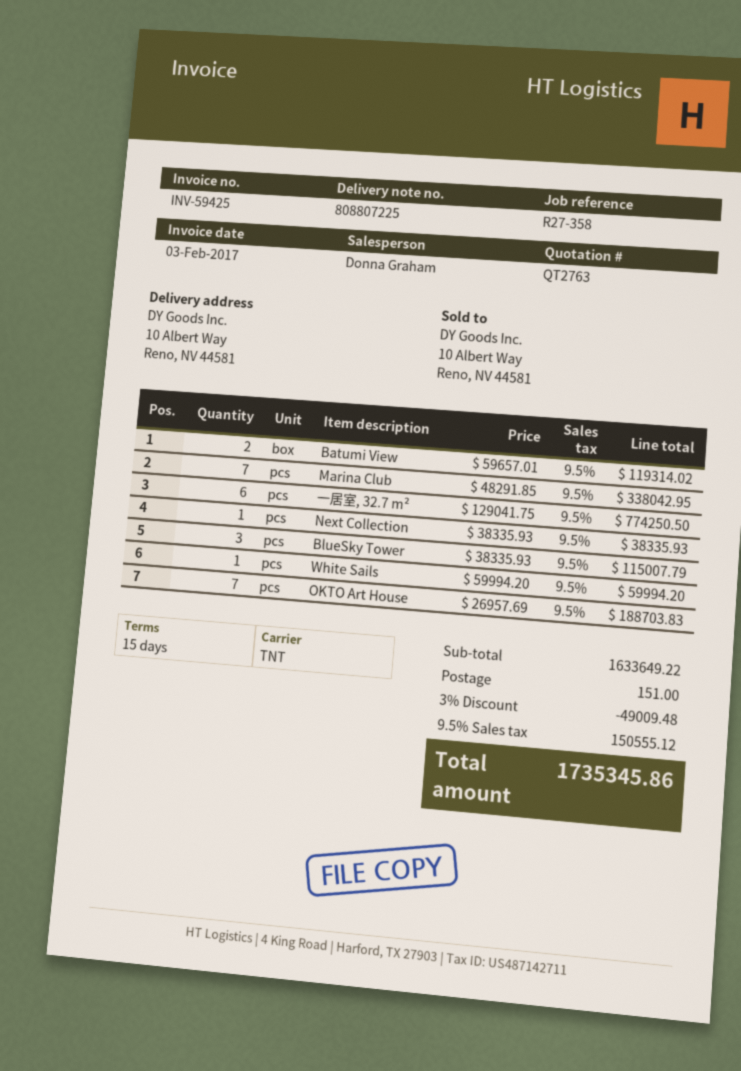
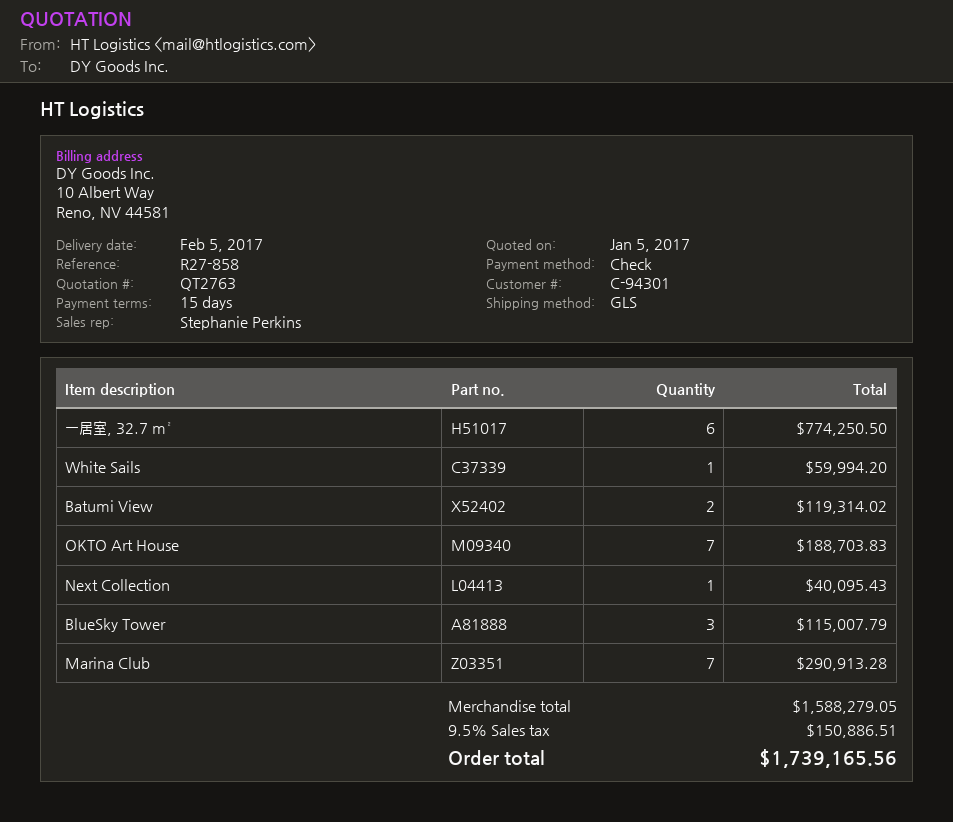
reference: R27-358 -> R27-858
sales rep: Donna Graham -> Stephanie Perkins
shipping method: TNT -> GLS
Marina Club: 7 for 338042.95 -> 7 for 290913.28
Next Collection: 1 for 38335.93 -> 1 for 40095.43
subtotal: 1633649.22 -> 1588279.05
discount: 3% = 49009.48 -> none
shipping: 151.00 -> none
tax: 9.5% = 150555.12 -> 9.5% = 150886.51
total: 1735345.86 -> 1739165.56

